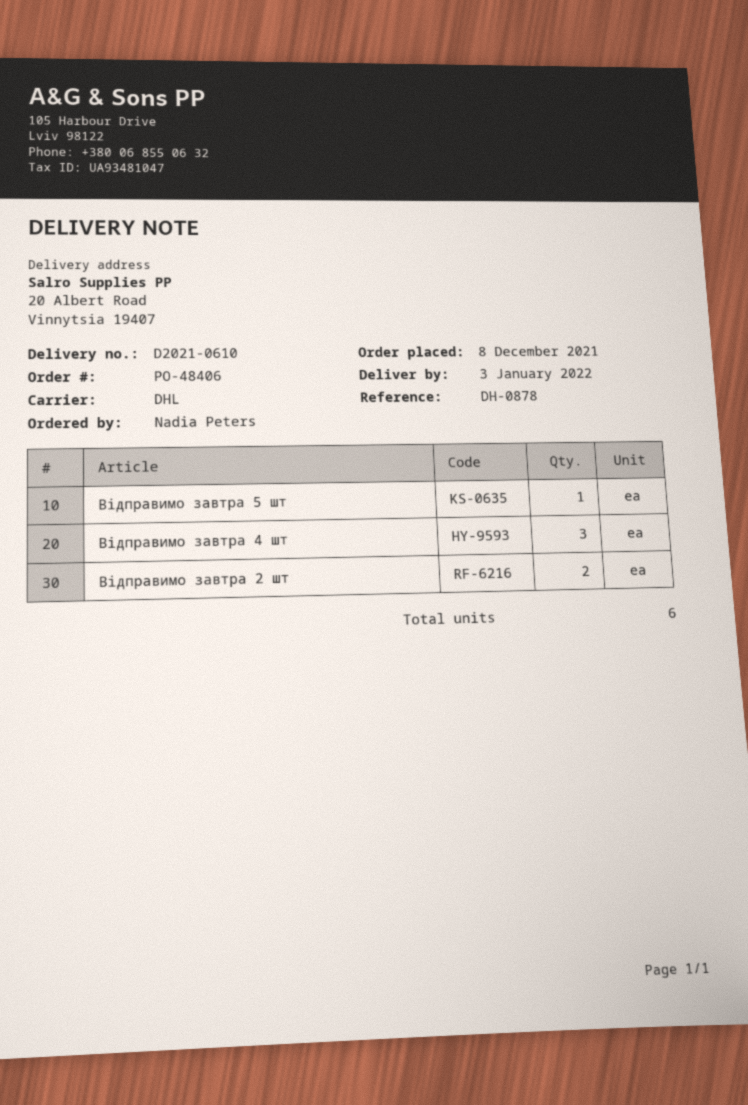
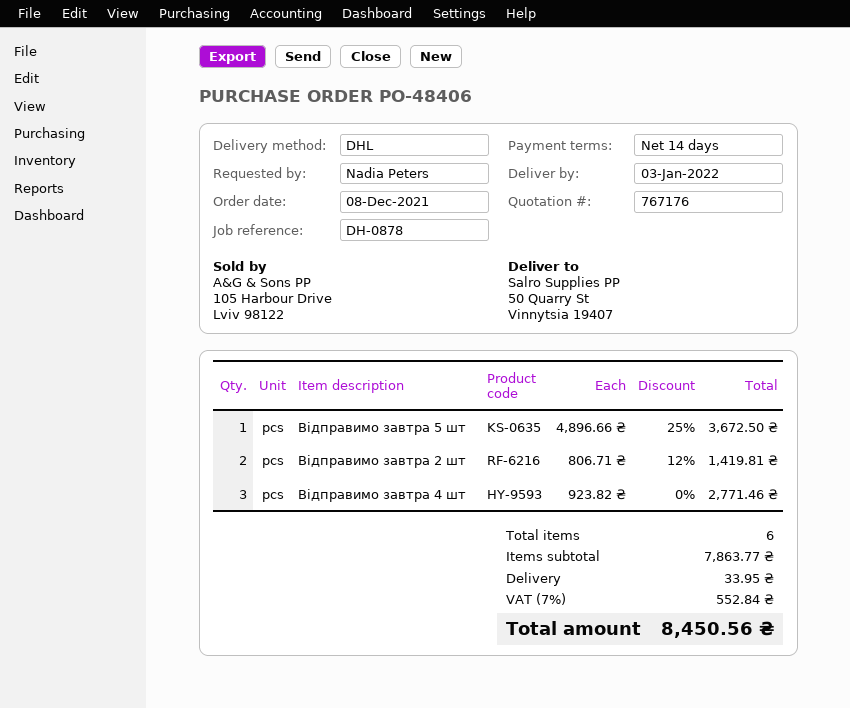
ship to: 20 Albert Road, Vinnytsia 19407 -> 50 Quarry St, Vinnytsia 19407

